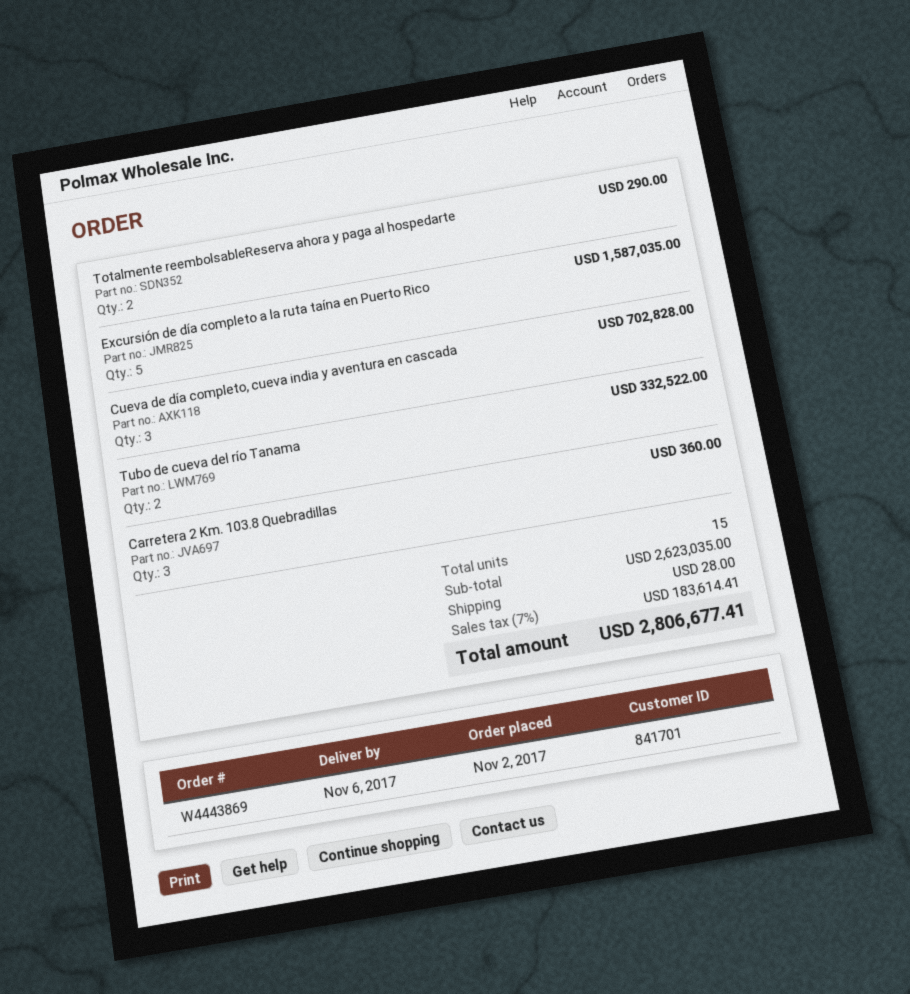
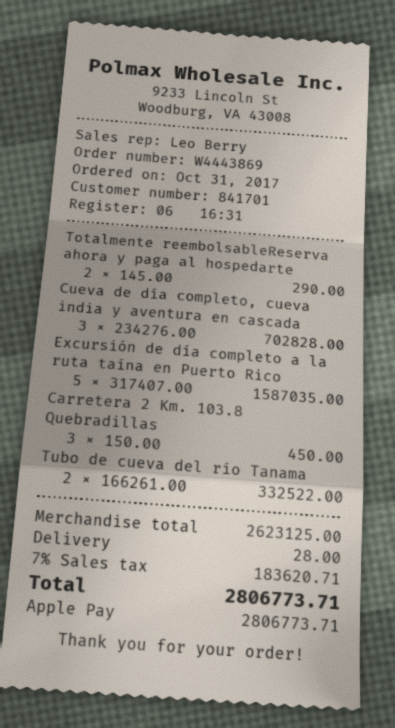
order date: 2017-11-02 -> 2017-10-31
Carretera 2 Km. 103.8 Quebradillas: 3 for 360.00 -> 3 for 450.00
subtotal: 2623035.00 -> 2623125.00
tax: 7% = 183614.41 -> 7% = 183620.71
total: 2806677.41 -> 2806773.71

